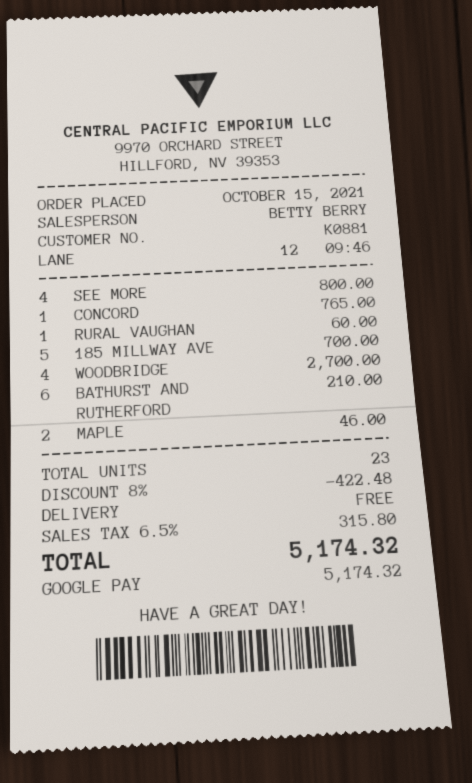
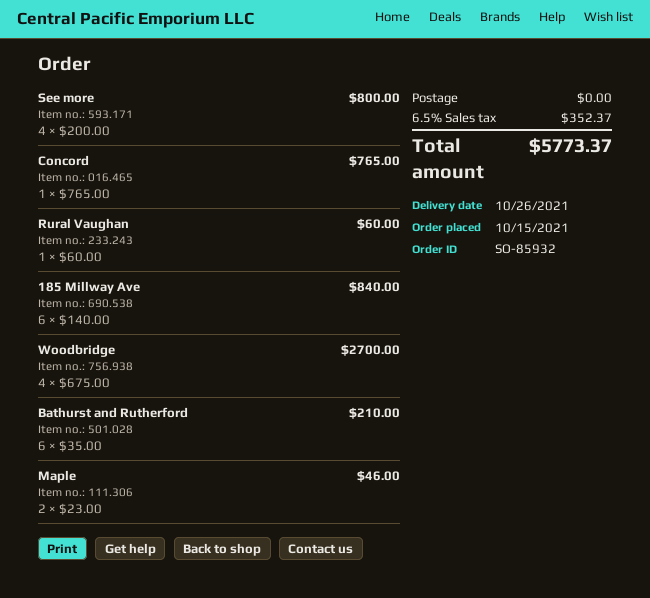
185 MILLWAY AVE: 5 for 700.00 -> 6 for 840.00
discount: 8% = 422.48 -> none
tax: 6.5% = 315.80 -> 6.5% = 352.37
total: 5174.32 -> 5773.37

